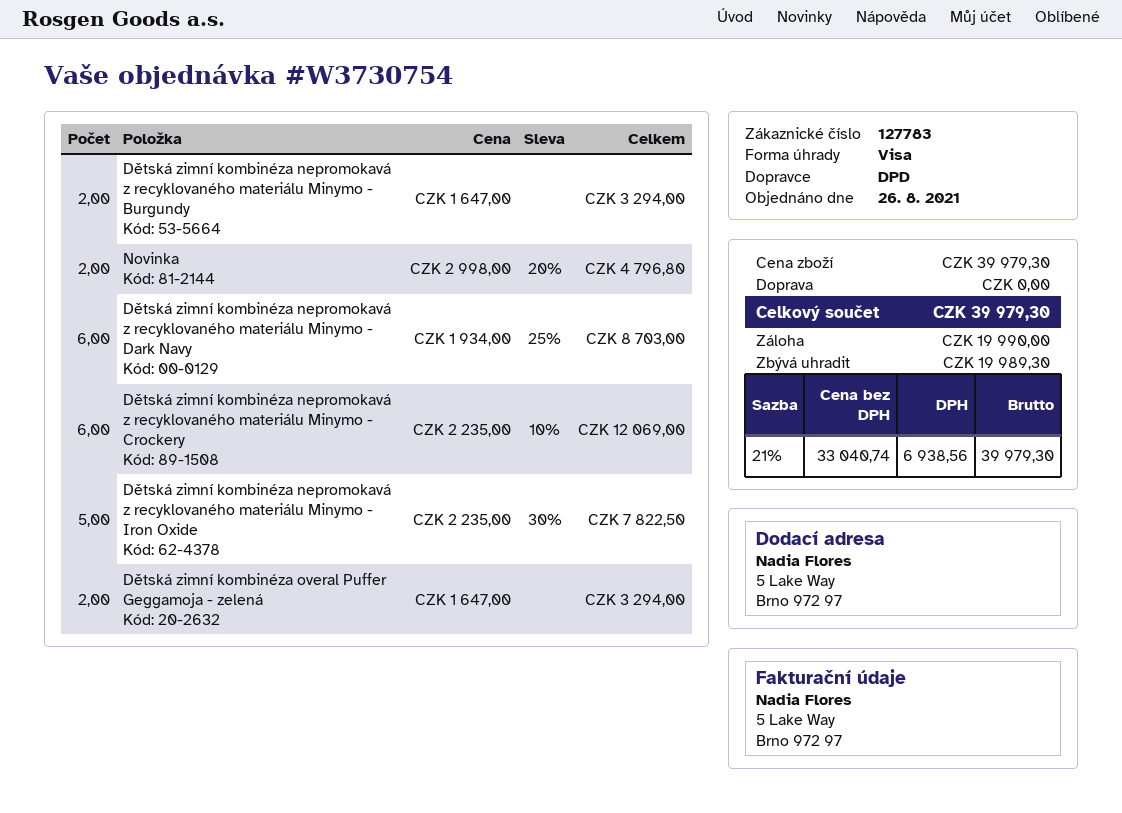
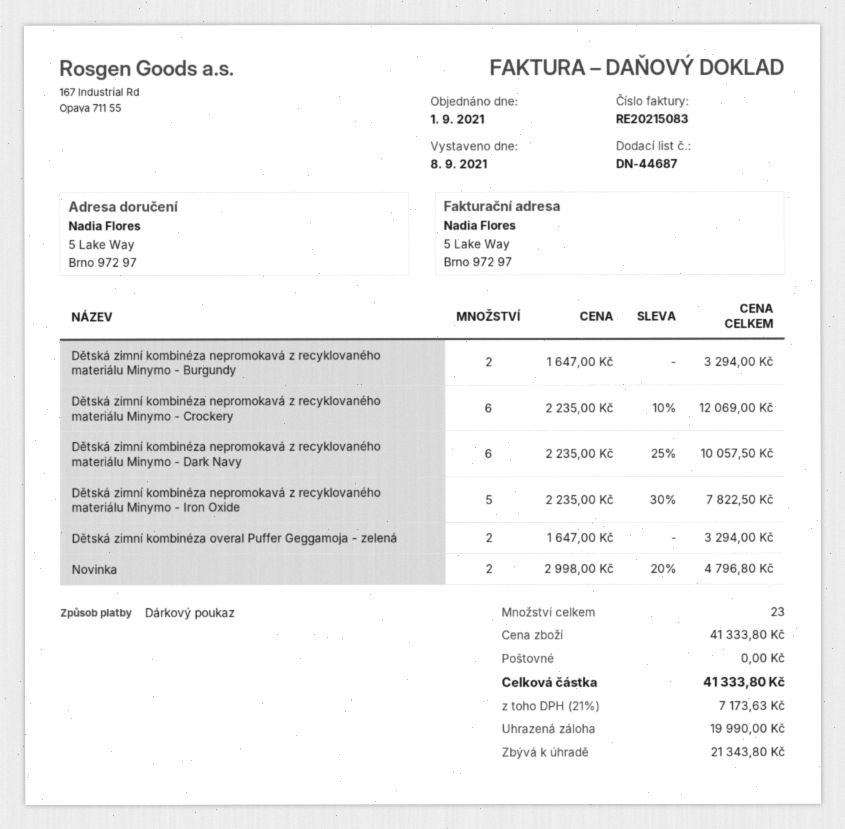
order date: 2021-08-26 -> 2021-09-01
payment method: Visa -> gift card
Dětská zimní kombinéza nepromokavá z recyklovaného materiálu Minymo - Dark Navy: 6 x 1934.00 - 25% = 8703.00 -> 6 x 2235.00 - 25% = 10057.50
subtotal: 39979.30 -> 41333.80
tax: 21% = 6938.56 -> 21% = 7173.63
total: 39979.30 -> 41333.80
balance: 19989.30 -> 21343.80

